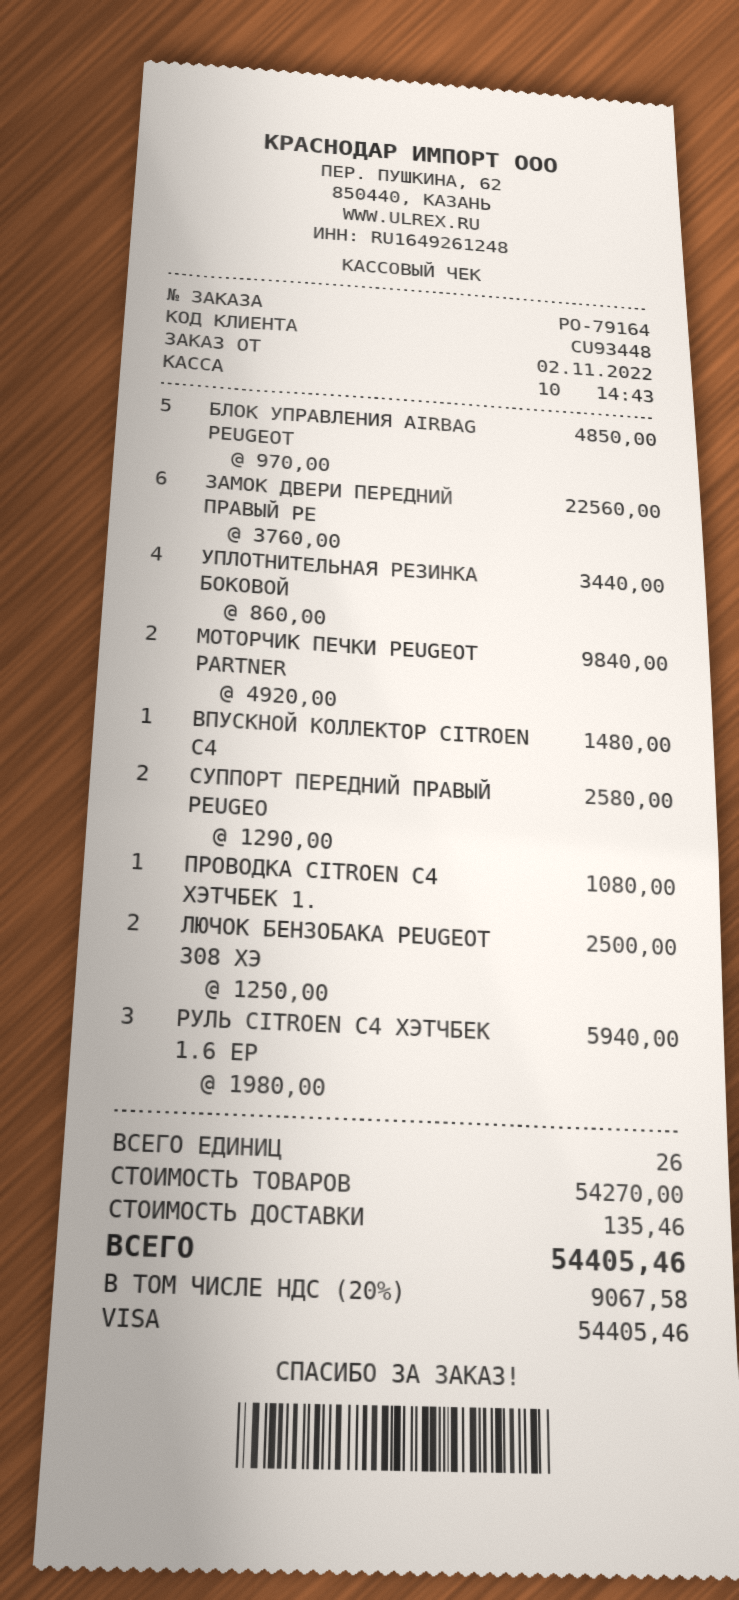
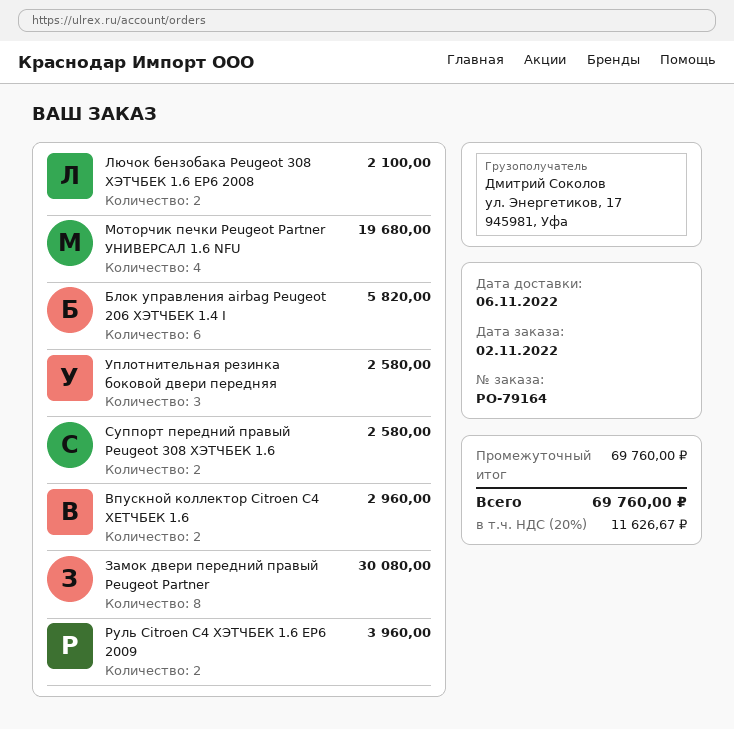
БЛОК УПРАВЛЕНИЯ AIRBAG PEUGEOT: 5 for 4850.00 -> 6 for 5820.00
ЗАМОК ДВЕРИ ПЕРЕДНИЙ ПРАВЫЙ PE: 6 for 22560.00 -> 8 for 30080.00
УПЛОТНИТЕЛЬНАЯ РЕЗИНКА БОКОВОЙ: 4 for 3440.00 -> 3 for 2580.00
МОТОРЧИК ПЕЧКИ PEUGEOT PARTNER: 2 for 9840.00 -> 4 for 19680.00
ВПУСКНОЙ КОЛЛЕКТОР CITROEN C4: 1 for 1480.00 -> 2 for 2960.00
ПРОВОДКА CITROEN C4 ХЭТЧБЕК 1.: 1 for 1080.00 -> none
ЛЮЧОК БЕНЗОБАКА PEUGEOT 308 ХЭ: 2 for 2500.00 -> 2 for 2100.00
РУЛЬ CITROEN C4 ХЭТЧБЕК 1.6 EP: 3 for 5940.00 -> 2 for 3960.00
subtotal: 54270.00 -> 69760.00
shipping: 135.46 -> none
tax: 20% = 9067.58 -> 20% = 11626.67
total: 54405.46 -> 69760.00

